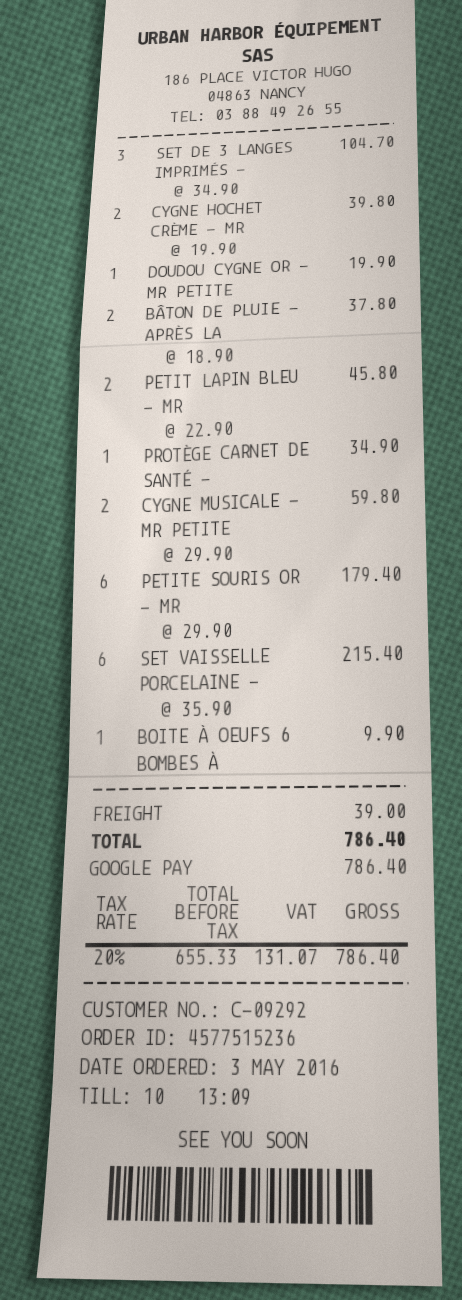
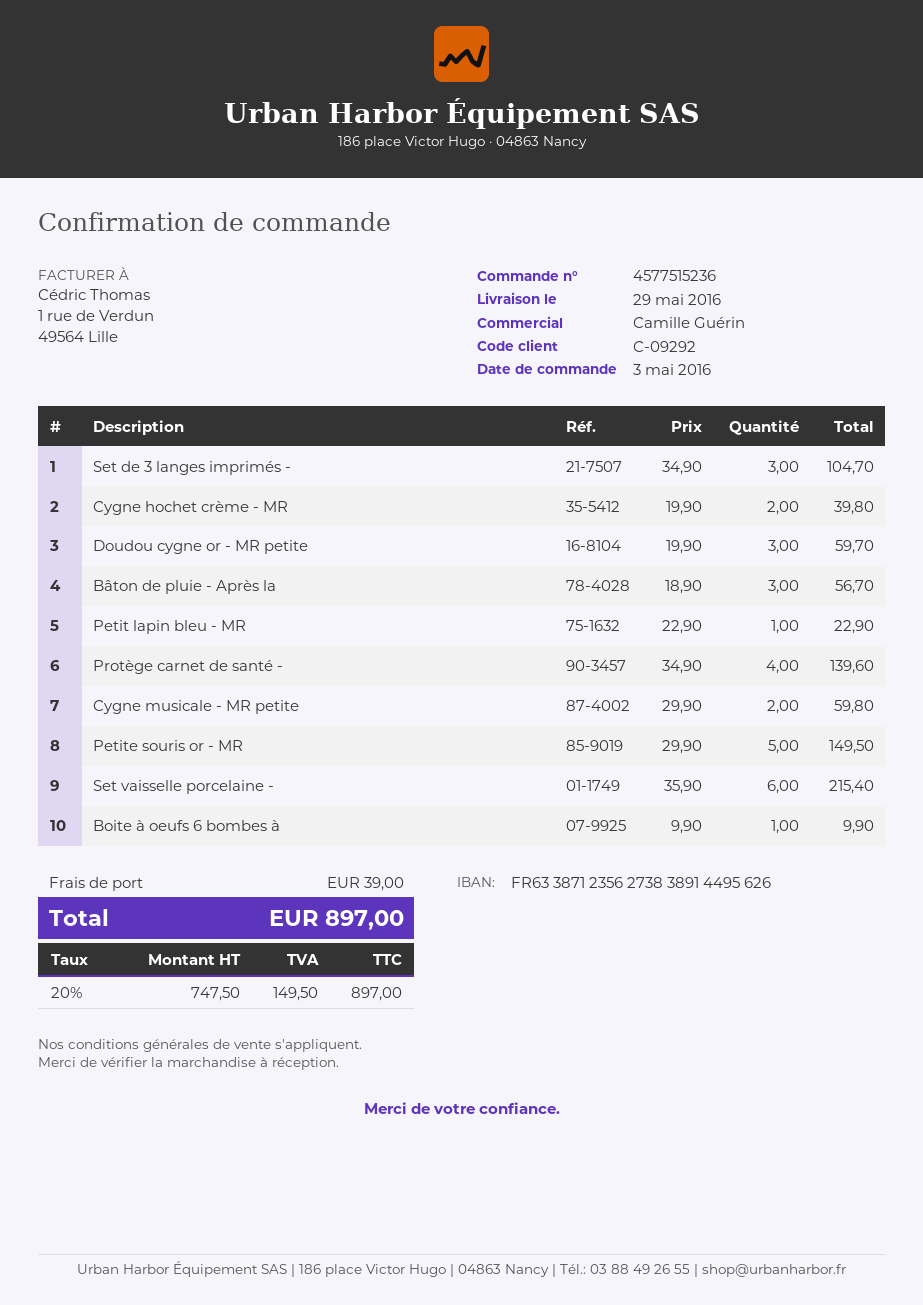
DOUDOU CYGNE OR - MR PETITE: 1 x 19.90 = 19.90 -> 3 x 19.90 = 59.70
BÂTON DE PLUIE - APRÈS LA: 2 x 18.90 = 37.80 -> 3 x 18.90 = 56.70
PETIT LAPIN BLEU - MR: 2 x 22.90 = 45.80 -> 1 x 22.90 = 22.90
PROTÈGE CARNET DE SANTÉ -: 1 x 34.90 = 34.90 -> 4 x 34.90 = 139.60
PETITE SOURIS OR - MR: 6 x 29.90 = 179.40 -> 5 x 29.90 = 149.50
net: 655.33 -> 747.50
tax: 20% = 131.07 -> 20% = 149.50
total: 786.40 -> 897.00

